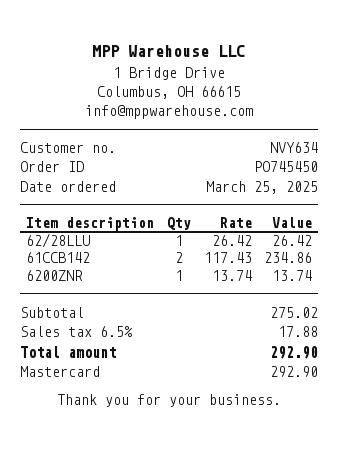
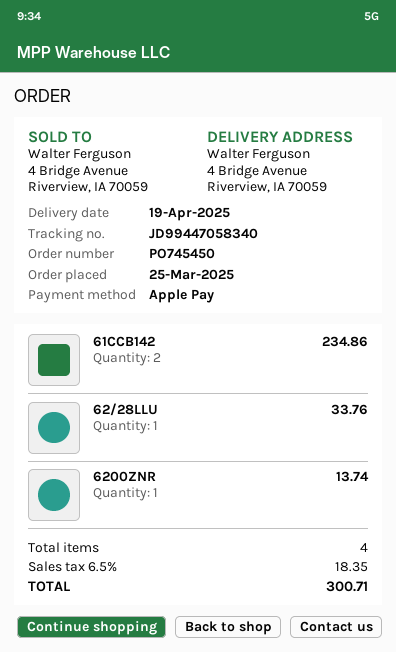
payment method: Mastercard -> Apple Pay
62/28LLU: 1 for 26.42 -> 1 for 33.76
tax: 6.5% = 17.88 -> 6.5% = 18.35
total: 292.90 -> 300.71

